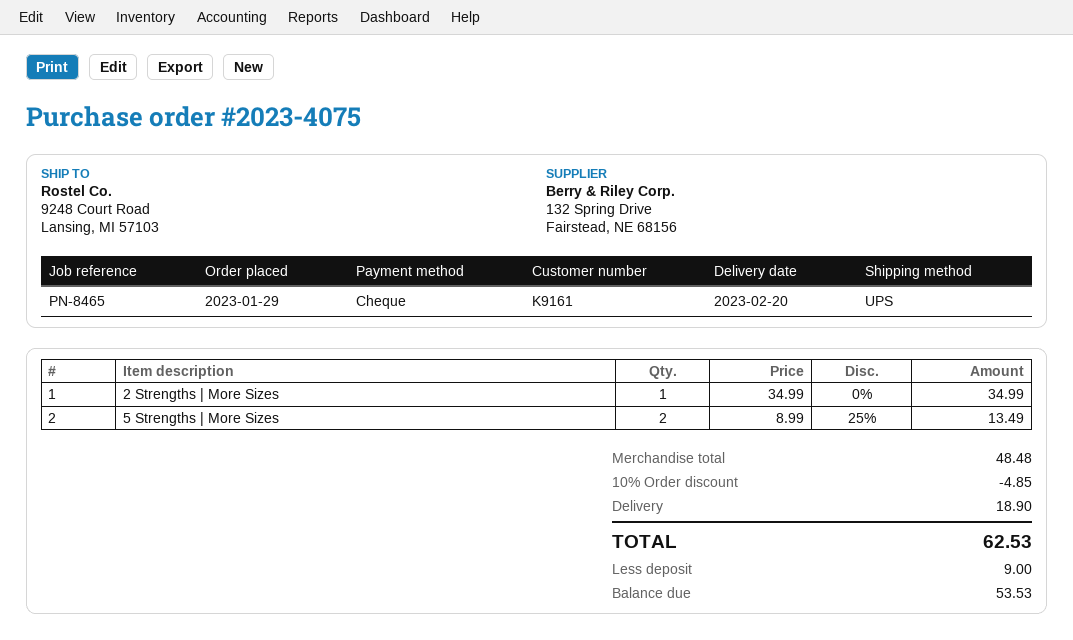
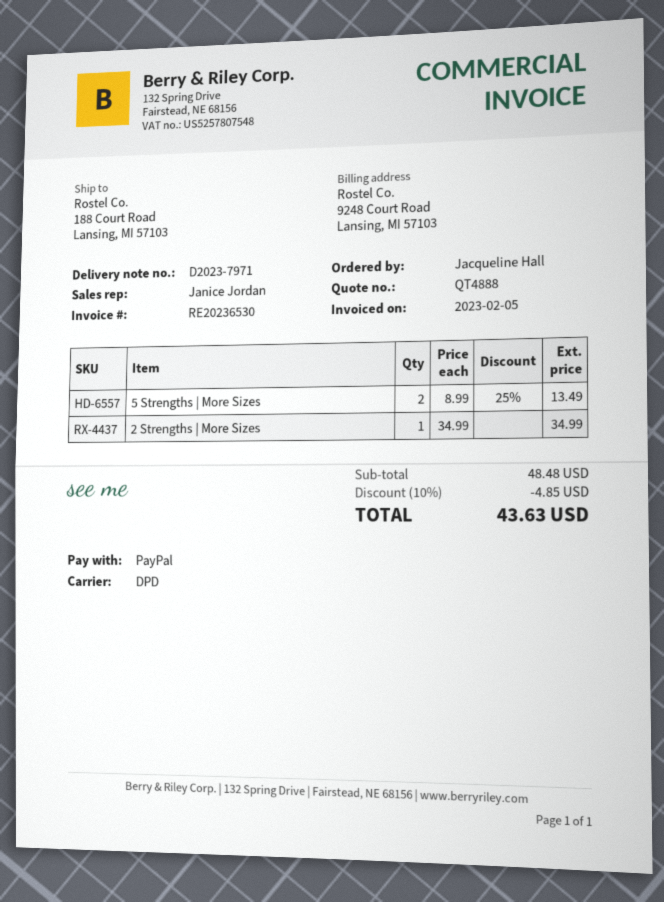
payment method: cheque -> PayPal
shipping method: UPS -> DPD
ship to: 9248 Court Road, Lansing, MI 57103 -> 188 Court Road, Lansing, MI 57103
shipping: 18.90 -> none
total: 62.53 -> 43.63

